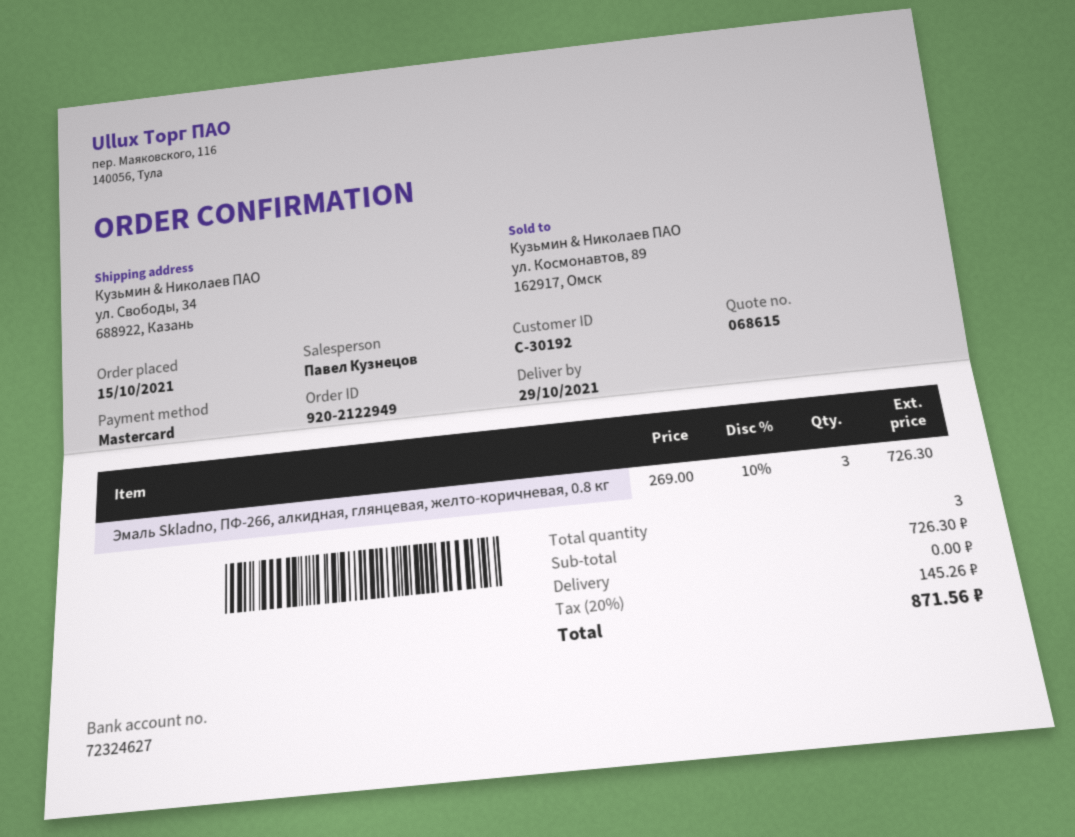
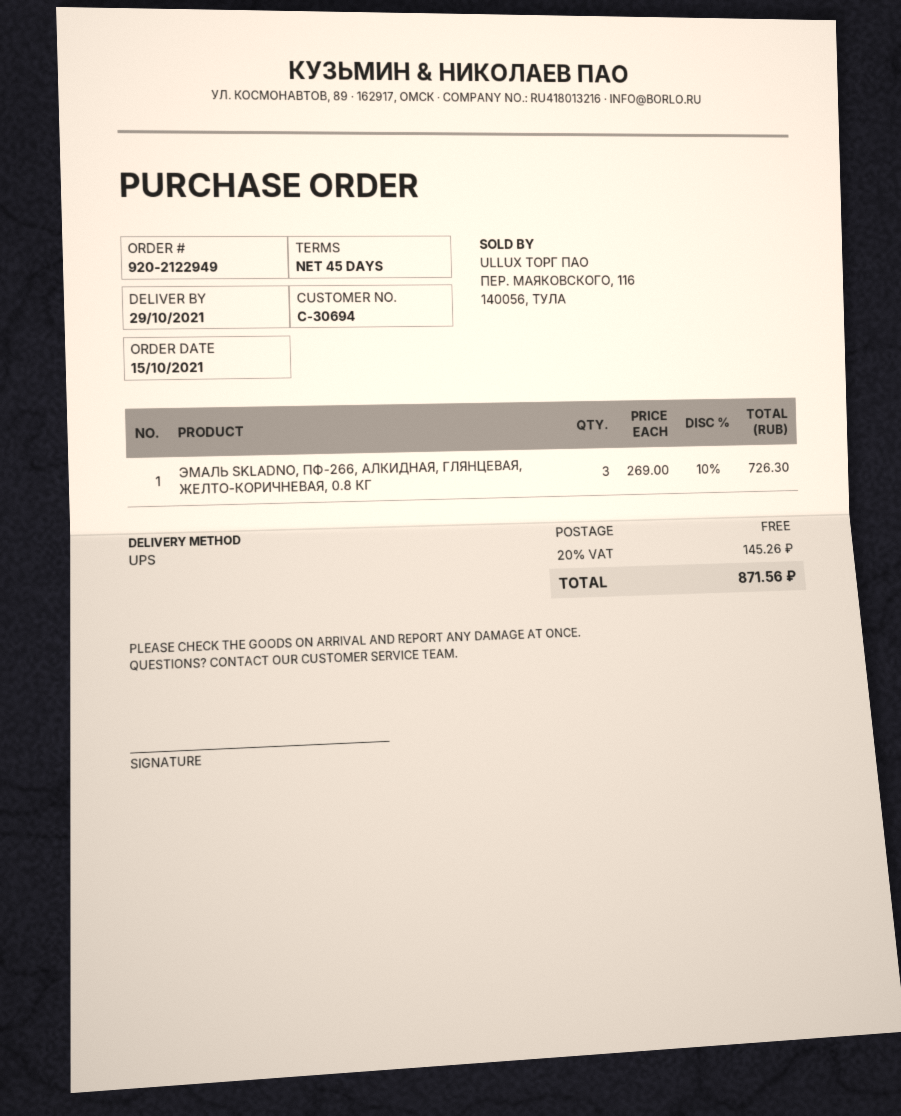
customer number: C-30192 -> C-30694

